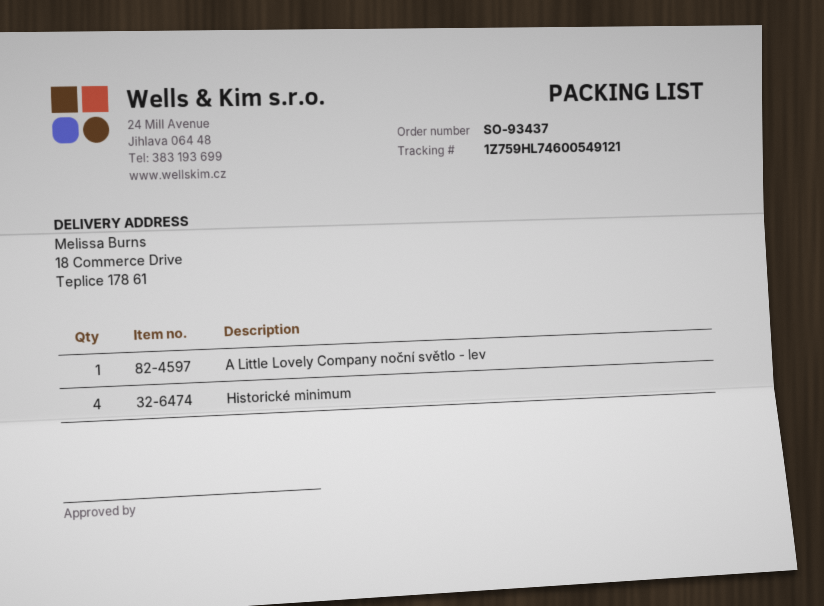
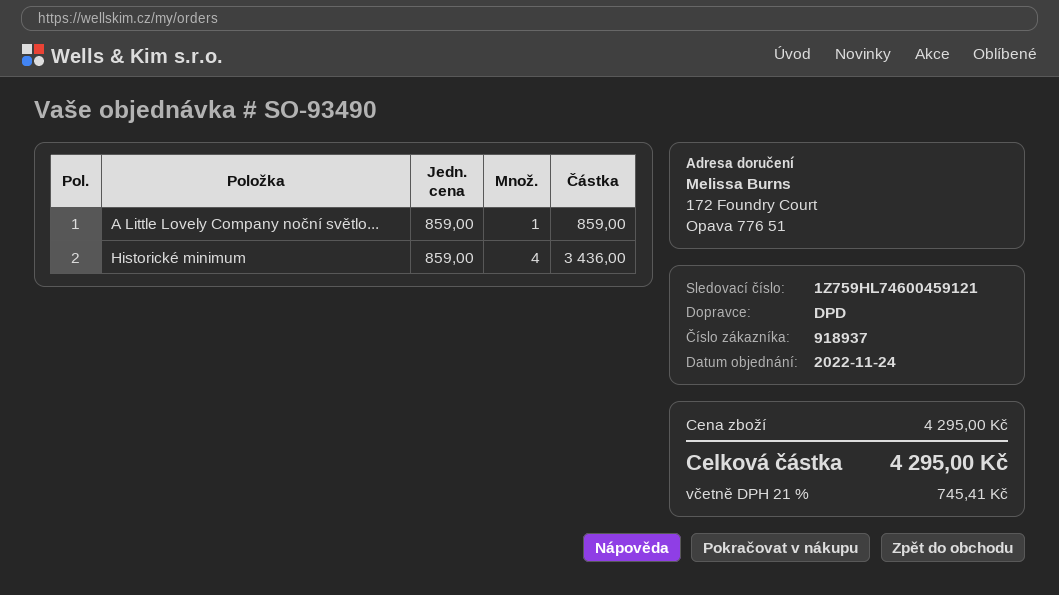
order number: SO-93437 -> SO-93490
tracking number: 1Z759HL74600549121 -> 1Z759HL74600459121
ship to: 18 Commerce Drive, Teplice 178 61 -> 172 Foundry Court, Opava 776 51

